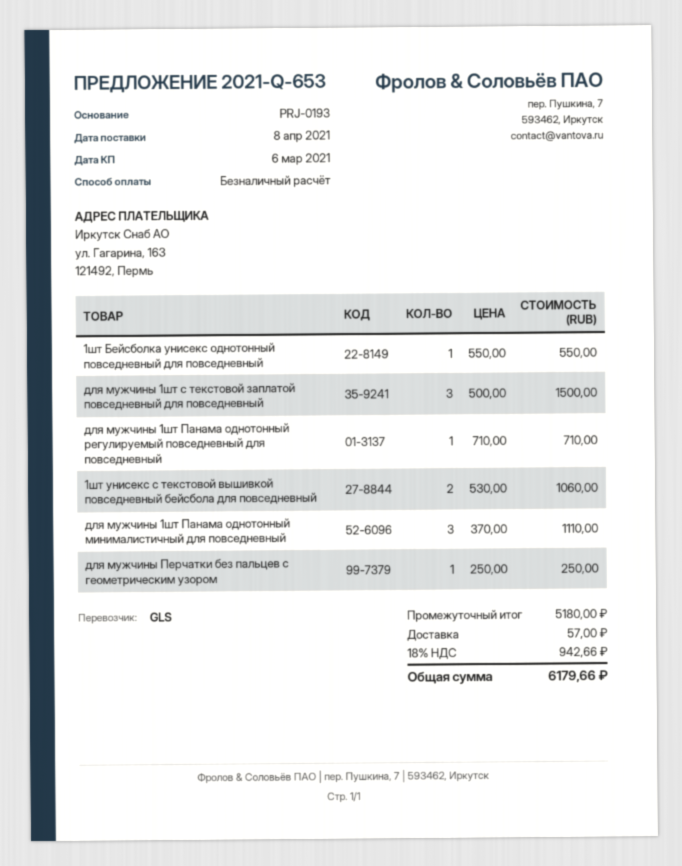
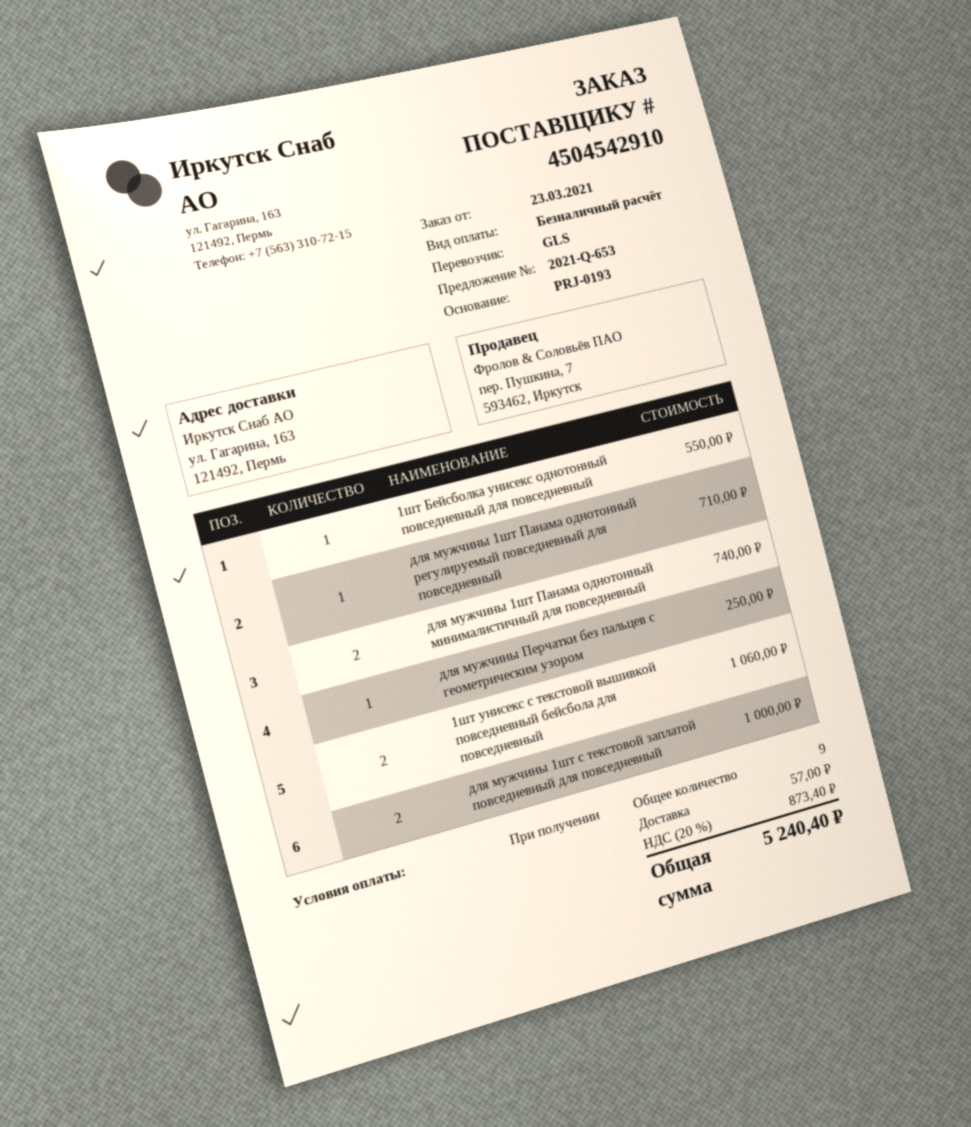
для мужчины 1шт с текстовой заплатой повседневный для повседневный: 3 for 1500.00 -> 2 for 1000.00
для мужчины 1шт Панама однотонный минималистичный для повседневный: 3 for 1110.00 -> 2 for 740.00
tax: 18% = 942.66 -> 20% = 873.40
total: 6179.66 -> 5240.40

